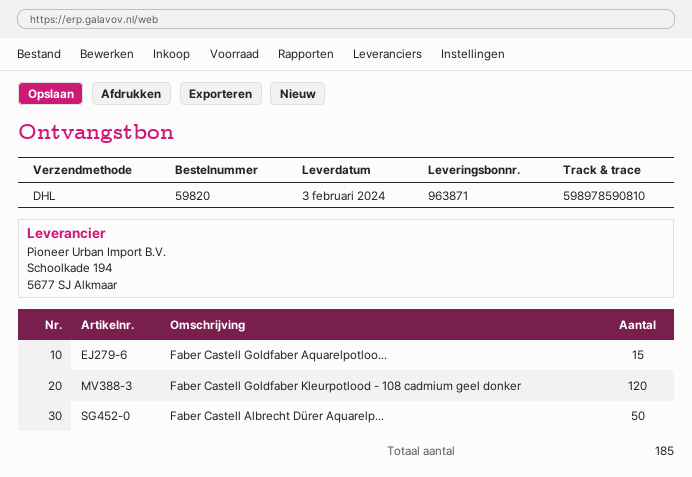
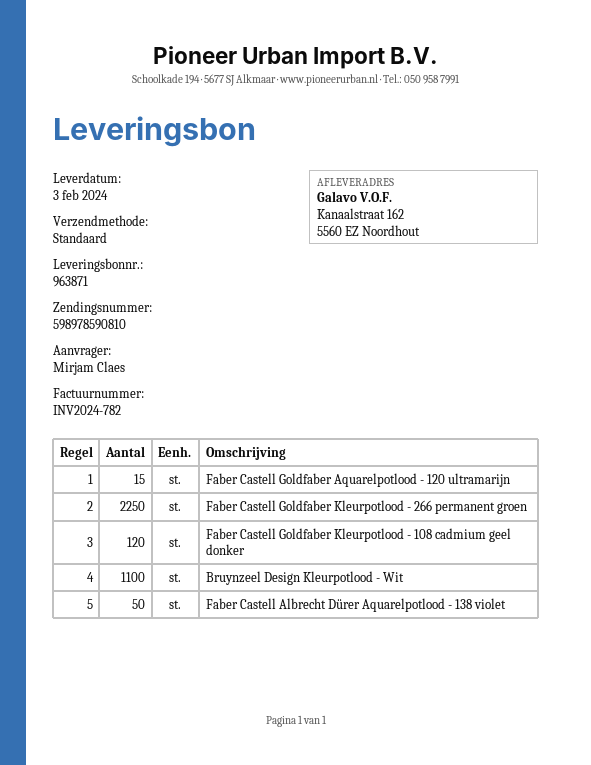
shipping method: DHL -> standard
Faber Castell Goldfaber Kleurpotlood - 266 permanent groen: none -> 2250
Bruynzeel Design Kleurpotlood - Wit: none -> 1100

